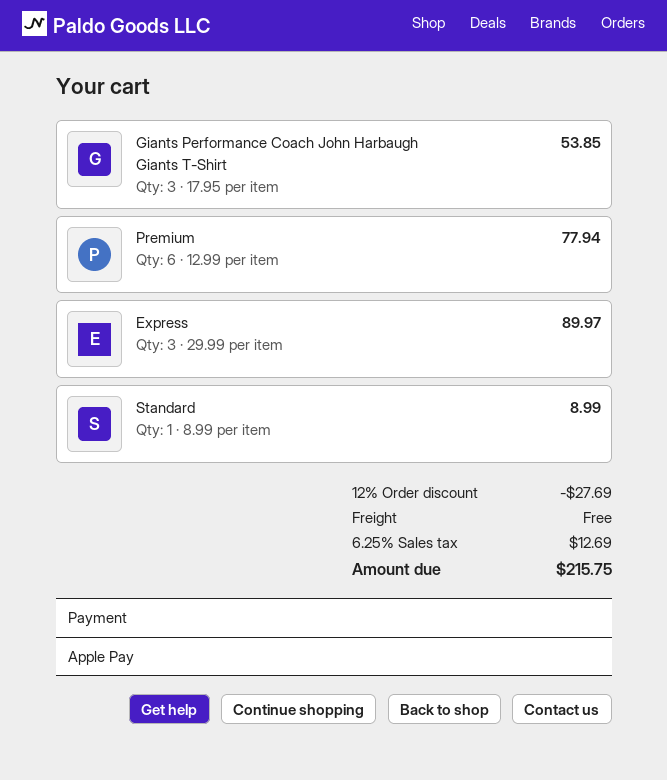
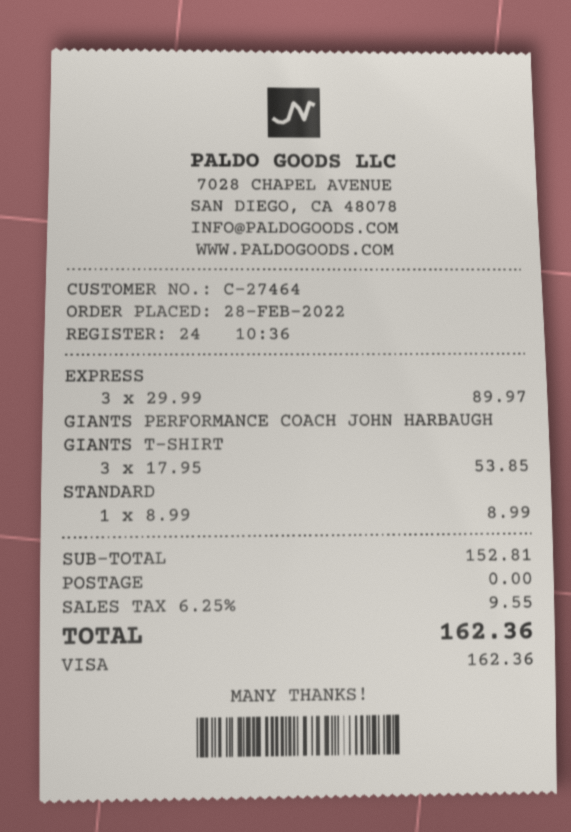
payment method: Apple Pay -> Visa
Premium: 6 x 12.99 = 77.94 -> none
discount: 12% = 27.69 -> none
tax: 6.25% = 12.69 -> 6.25% = 9.55
total: 215.75 -> 162.36

